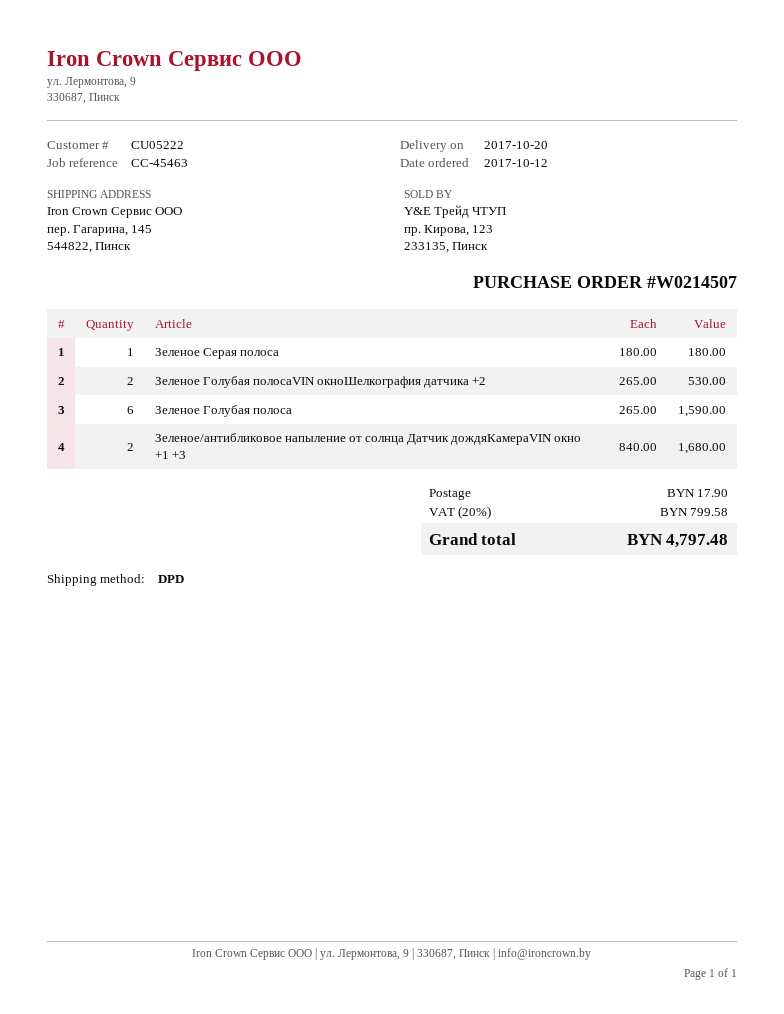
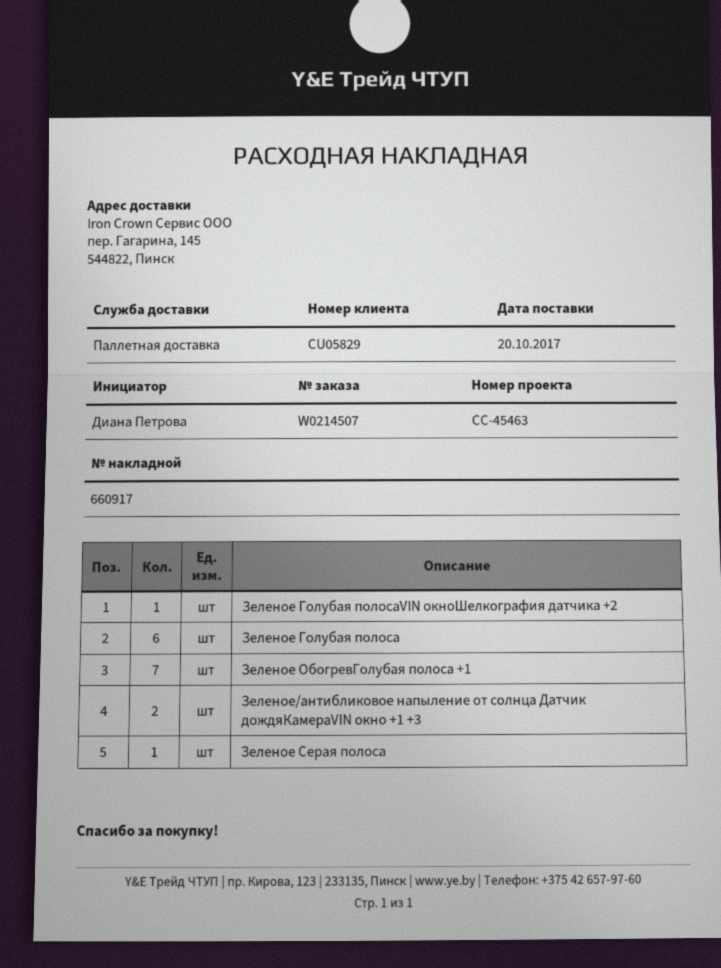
customer number: CU05222 -> CU05829
shipping method: DPD -> pallet freight
Зеленое Голубая полосаVIN окноШелкография датчика +2: 2 -> 1
Зеленое ОбогревГолубая полоса +1: none -> 7

